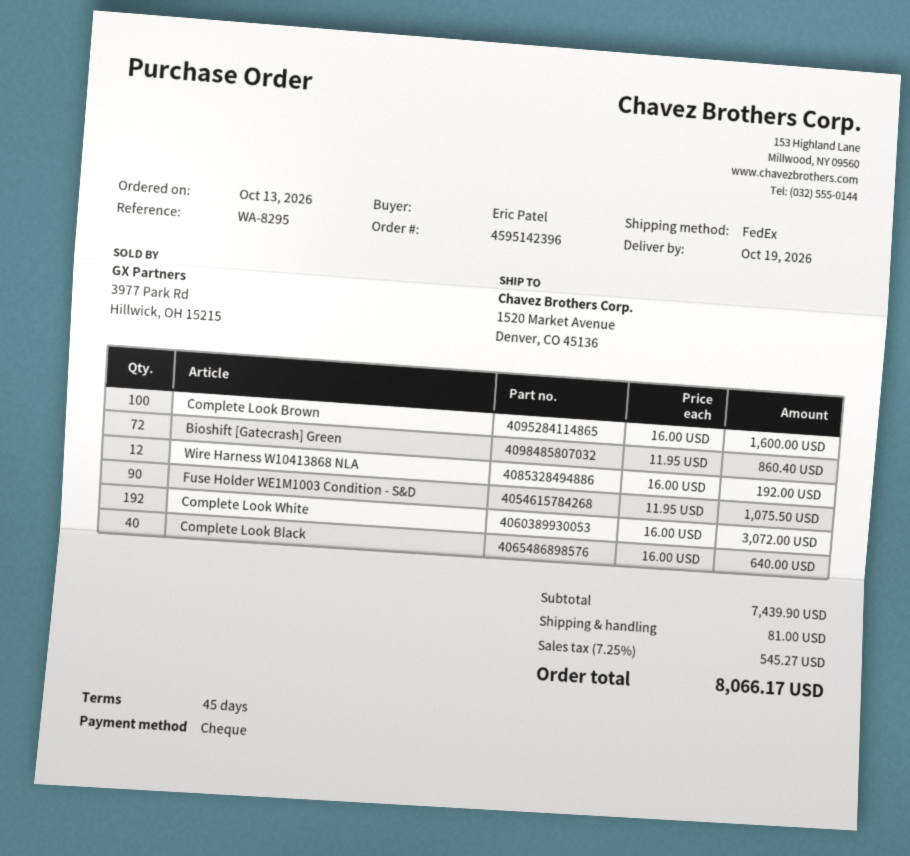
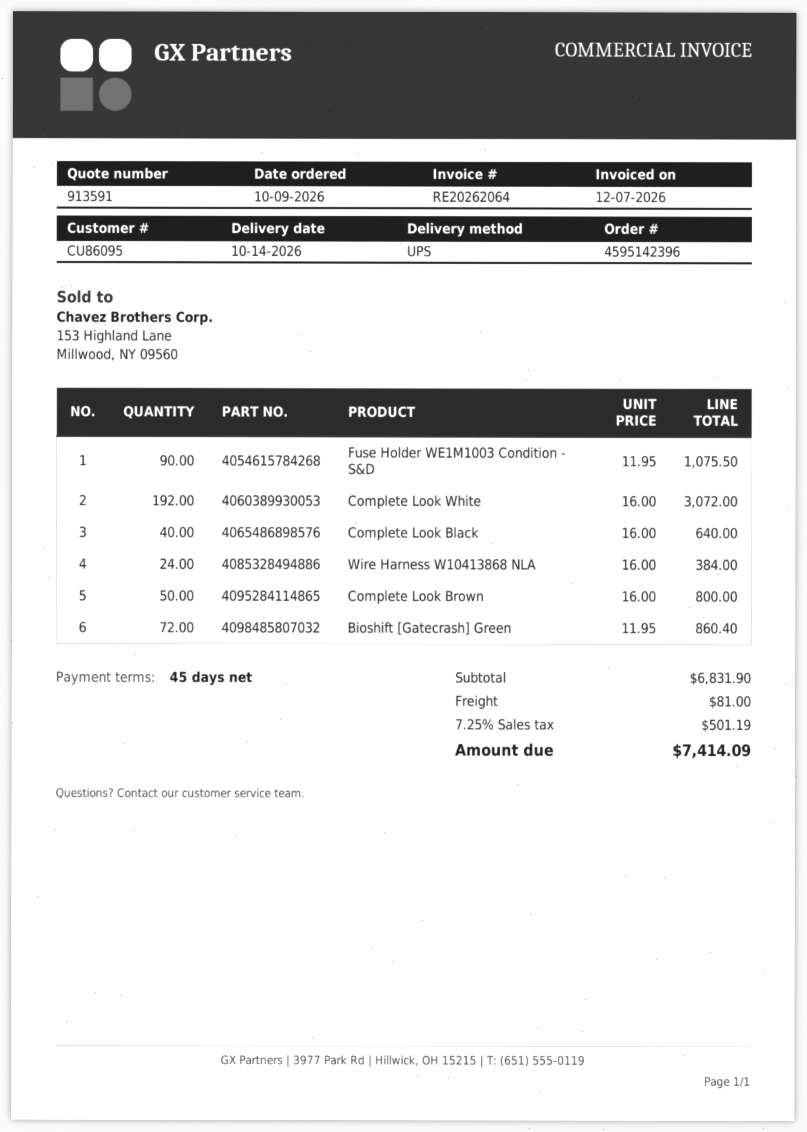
order date: 2026-10-13 -> 2026-10-09
delivery date: 2026-10-19 -> 2026-10-14
shipping method: FedEx -> UPS
Complete Look Brown: 100 x 16.00 = 1600.00 -> 50 x 16.00 = 800.00
Wire Harness W10413868 NLA: 12 x 16.00 = 192.00 -> 24 x 16.00 = 384.00
subtotal: 7439.90 -> 6831.90
tax: 7.25% = 545.27 -> 7.25% = 501.19
total: 8066.17 -> 7414.09

